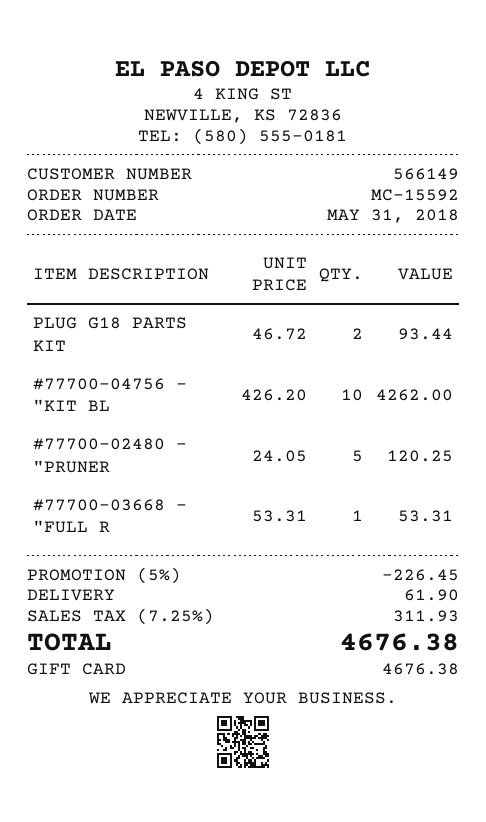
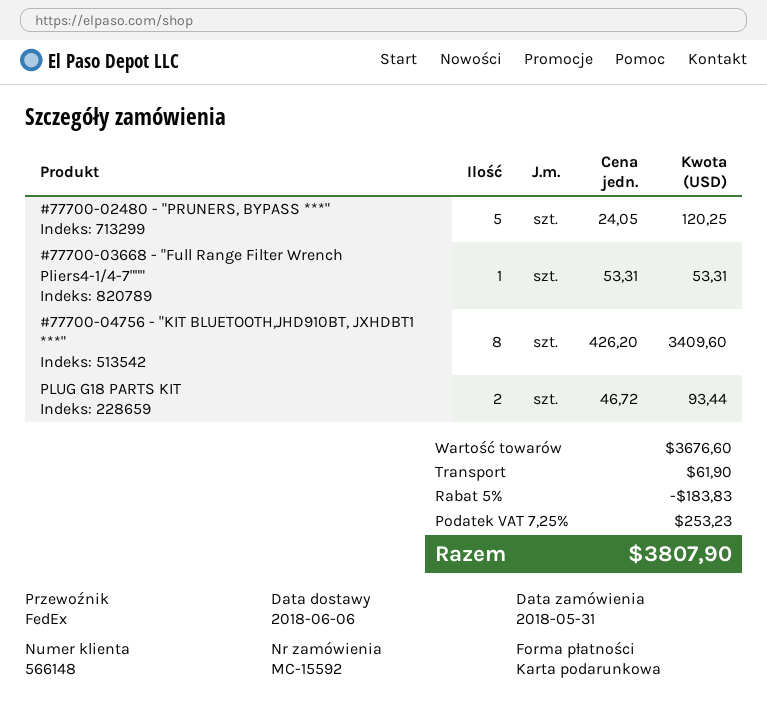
customer number: 566149 -> 566148
#77700-04756 - "KIT BL: 10 x 426.20 = 4262.00 -> 8 x 426.20 = 3409.60
discount: 5% = 226.45 -> 5% = 183.83
tax: 7.25% = 311.93 -> 7.25% = 253.23
total: 4676.38 -> 3807.90

